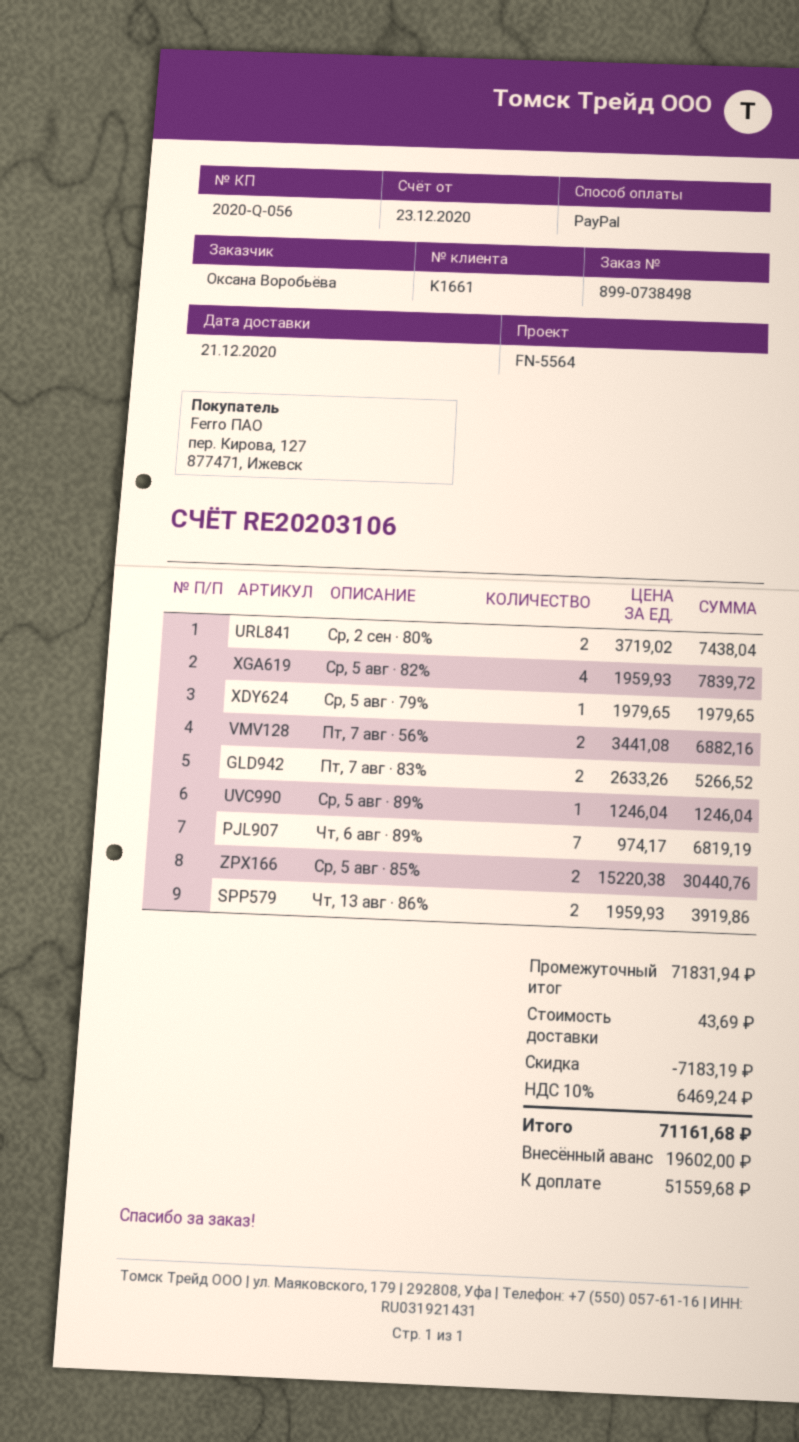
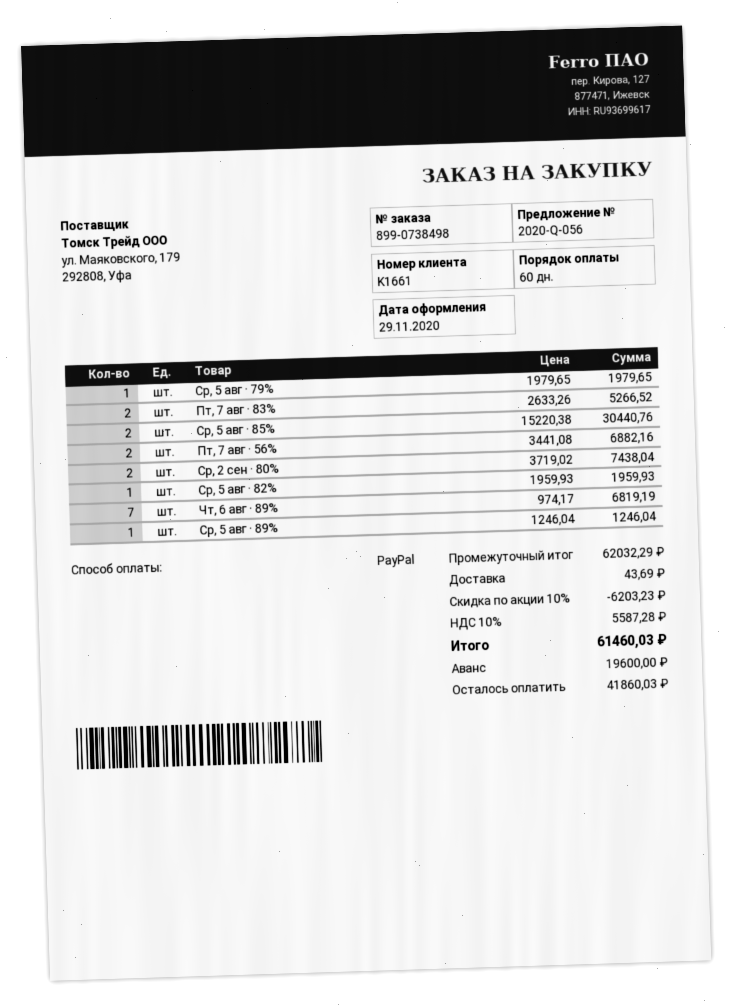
Ср, 5 авг · 82%: 4 x 1959.93 = 7839.72 -> 1 x 1959.93 = 1959.93
Чт, 13 авг · 86%: 2 x 1959.93 = 3919.86 -> none
subtotal: 71831.94 -> 62032.29
discount: 7183.19 -> 6203.23
tax: 10% = 6469.24 -> 10% = 5587.28
total: 71161.68 -> 61460.03
deposit: 19602.00 -> 19600.00
balance: 51559.68 -> 41860.03

